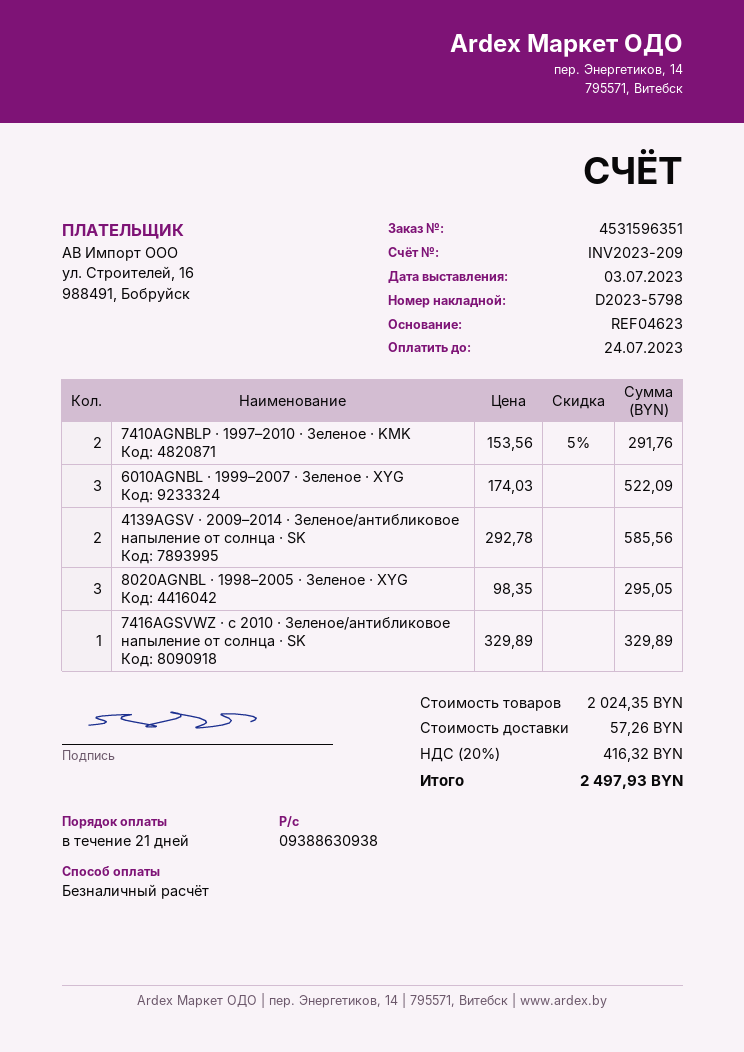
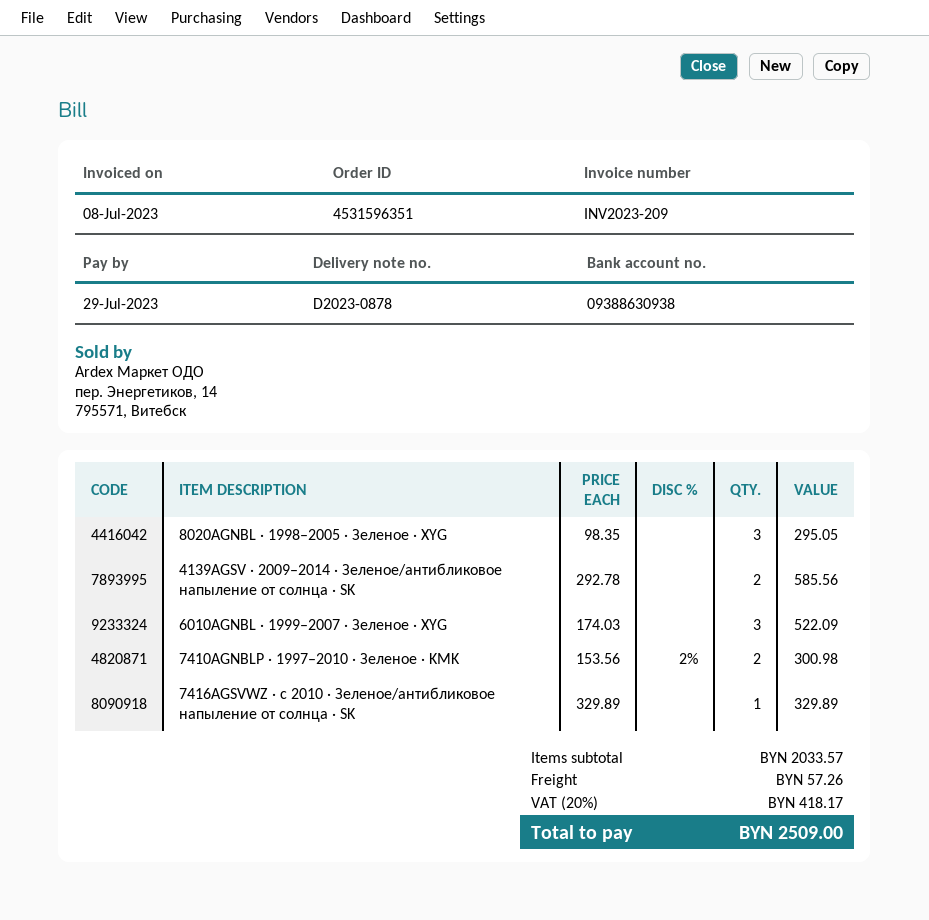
delivery note number: D2023-5798 -> D2023-0878
invoice date: 2023-07-03 -> 2023-07-08
due date: 2023-07-24 -> 2023-07-29
7410AGNBLP · 1997–2010 · Зеленое · KMK: 2 x 153.56 - 5% = 291.76 -> 2 x 153.56 - 2% = 300.98
subtotal: 2024.35 -> 2033.57
tax: 20% = 416.32 -> 20% = 418.17
total: 2497.93 -> 2509.00

